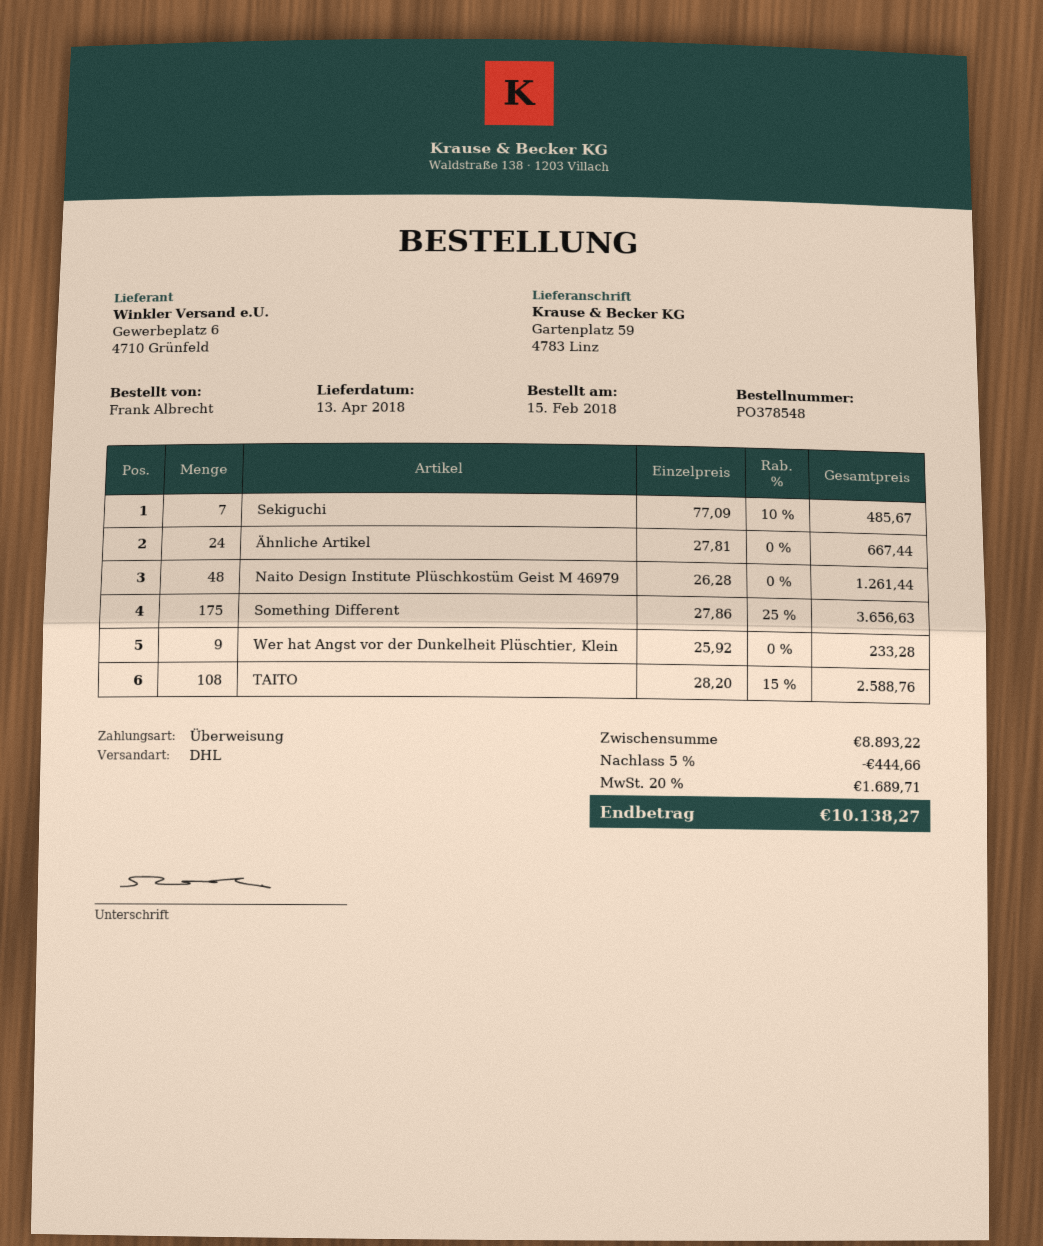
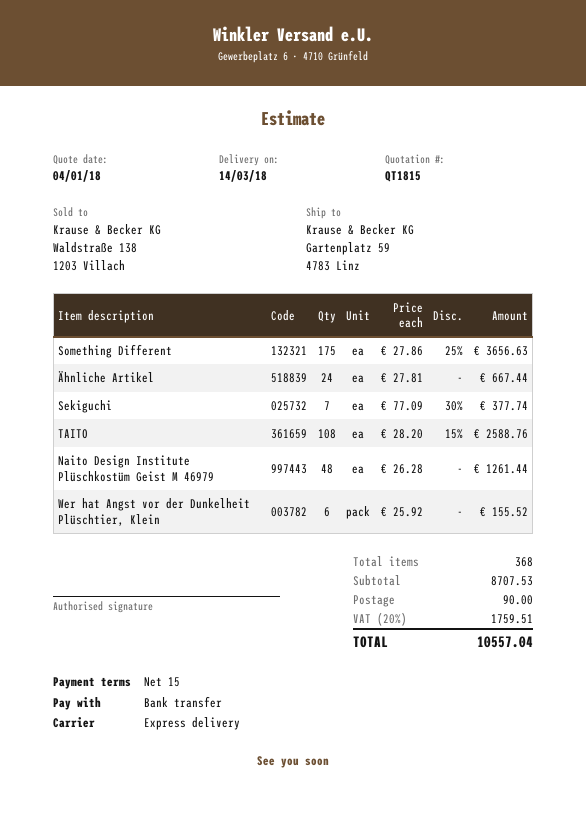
delivery date: 2018-04-13 -> 2018-03-14
shipping method: DHL -> express
Sekiguchi: 7 x 77.09 - 10% = 485.67 -> 7 x 77.09 - 30% = 377.74
Wer hat Angst vor der Dunkelheit Plüschtier, Klein: 9 x 25.92 = 233.28 -> 6 x 25.92 = 155.52
subtotal: 8893.22 -> 8707.53
discount: 5% = 444.66 -> none
shipping: none -> 90.00
tax: 20% = 1689.71 -> 20% = 1759.51
total: 10138.27 -> 10557.04

